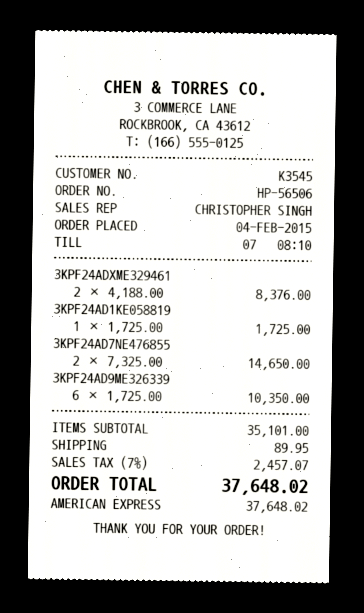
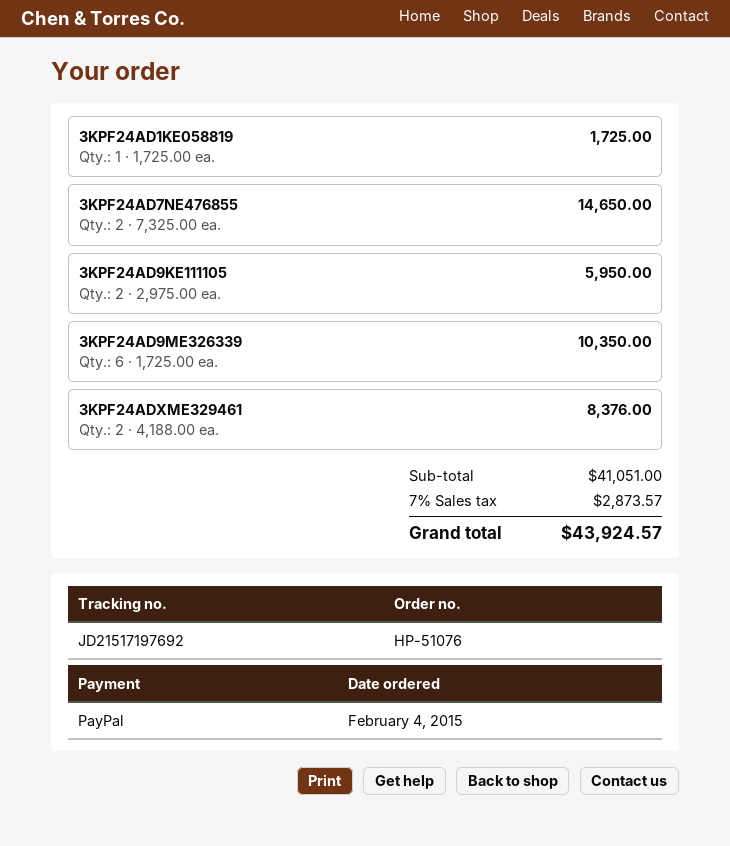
order number: HP-56506 -> HP-51076
payment method: American Express -> PayPal
3KPF24AD9KE111105: none -> 2 x 2975.00 = 5950.00
subtotal: 35101.00 -> 41051.00
shipping: 89.95 -> none
tax: 7% = 2457.07 -> 7% = 2873.57
total: 37648.02 -> 43924.57

